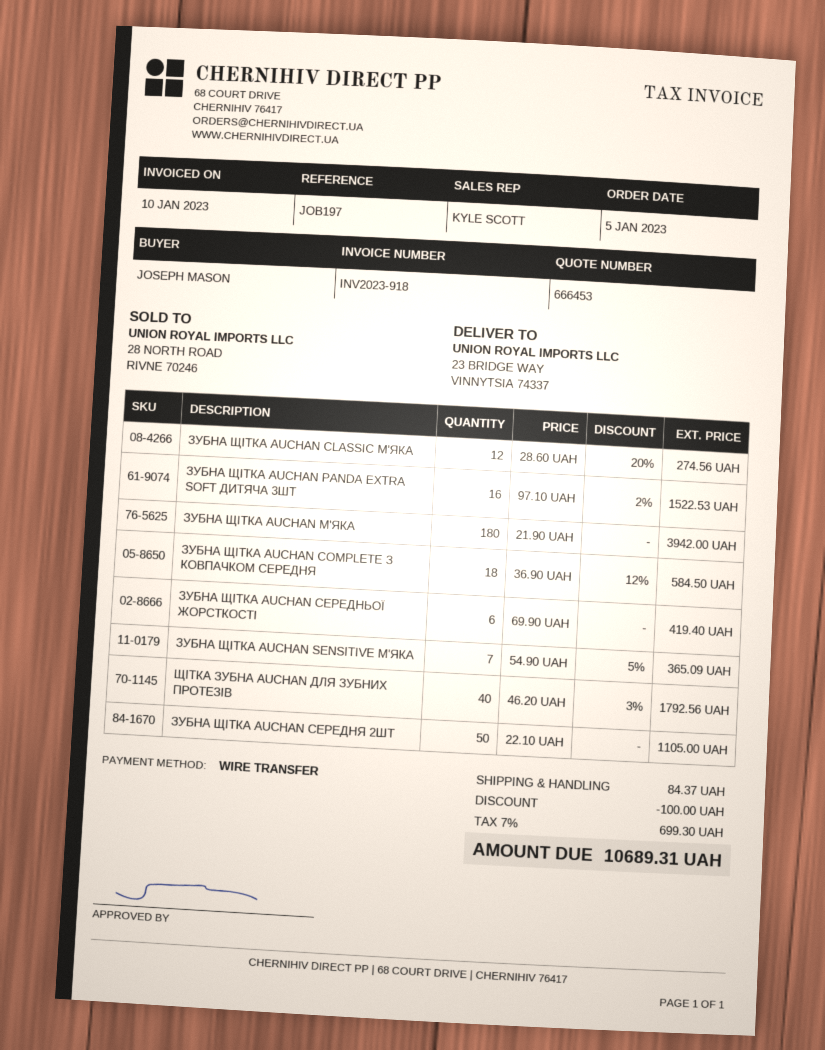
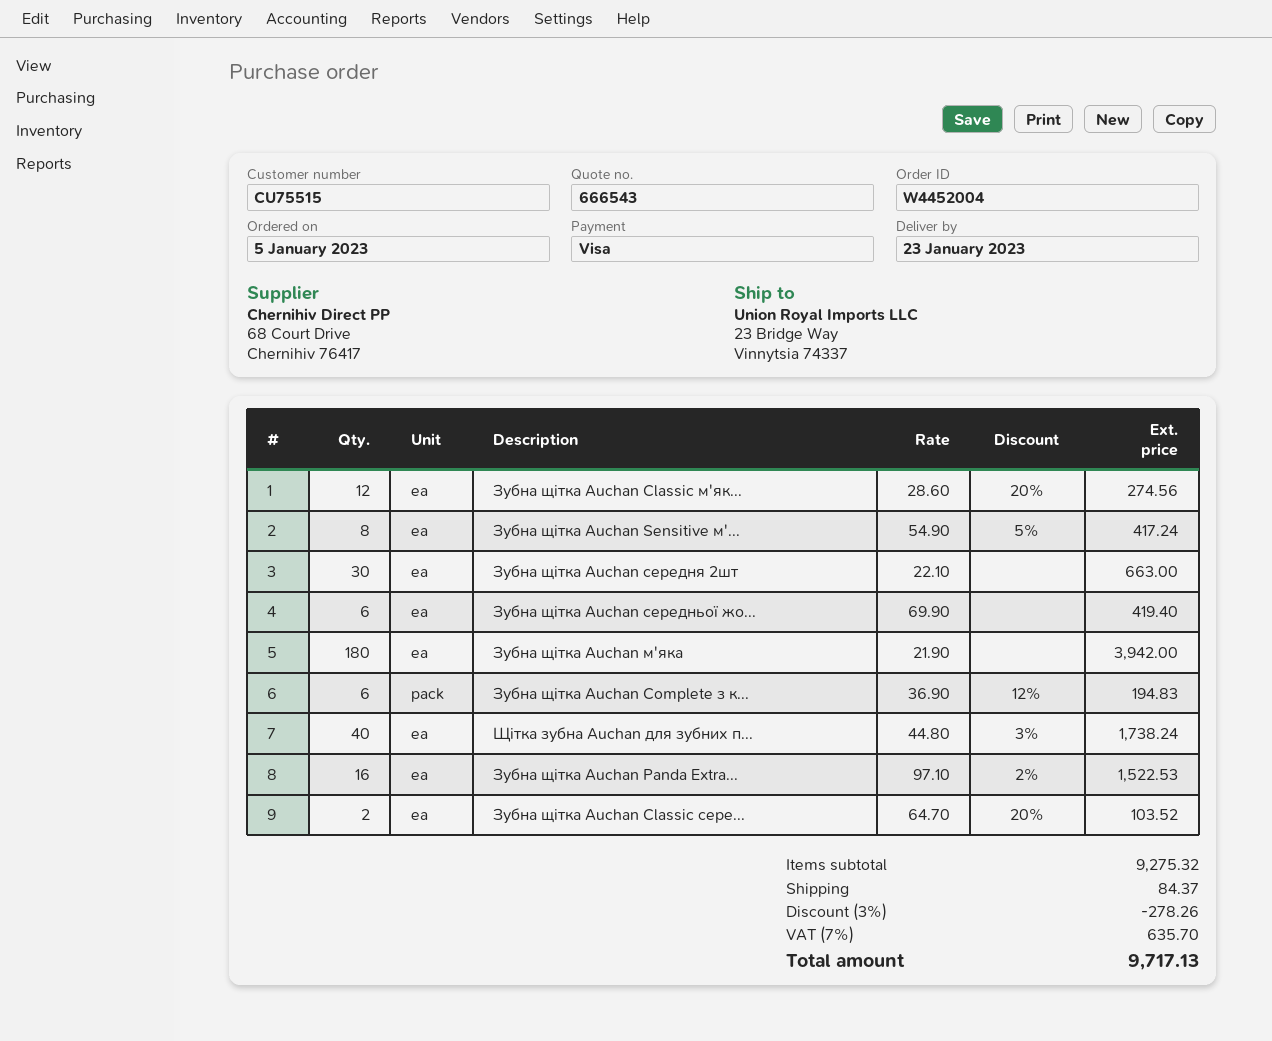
quote number: 666453 -> 666543
payment method: bank transfer -> Visa
ЗУБНА ЩІТКА AUCHAN COMPLETE З КОВПАЧКОМ СЕРЕДНЯ: 18 x 36.90 - 12% = 584.50 -> 6 x 36.90 - 12% = 194.83
ЗУБНА ЩІТКА AUCHAN SENSITIVE М'ЯКА: 7 x 54.90 - 5% = 365.09 -> 8 x 54.90 - 5% = 417.24
ЩІТКА ЗУБНА AUCHAN ДЛЯ ЗУБНИХ ПРОТЕЗІВ: 40 x 46.20 - 3% = 1792.56 -> 40 x 44.80 - 3% = 1738.24
ЗУБНА ЩІТКА AUCHAN СЕРЕДНЯ 2ШТ: 50 x 22.10 = 1105.00 -> 30 x 22.10 = 663.00
Зубна щітка Auchan Classic сере...: none -> 2 x 64.70 - 20% = 103.52
discount: 100.00 -> 278.26
tax: 7% = 699.30 -> 7% = 635.70
total: 10689.31 -> 9717.13

